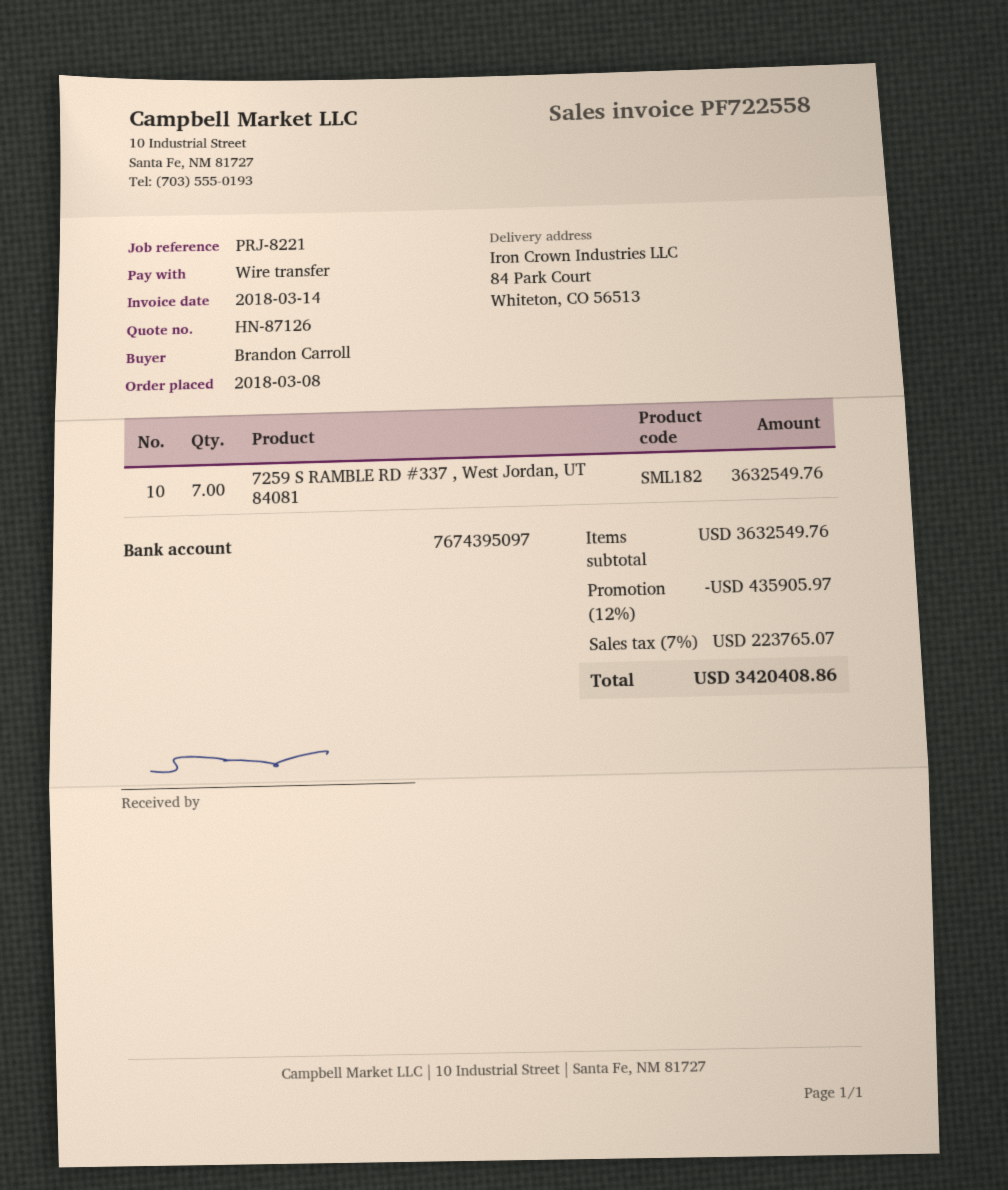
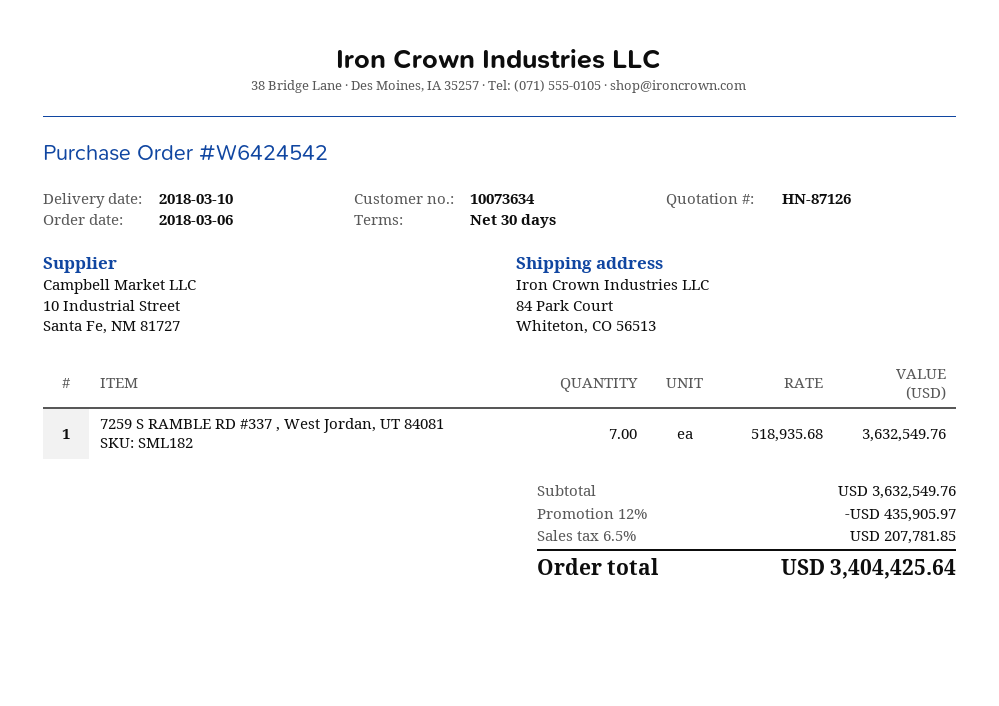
order date: 2018-03-08 -> 2018-03-06
tax: 7% = 223765.07 -> 6.5% = 207781.85
total: 3420408.86 -> 3404425.64

